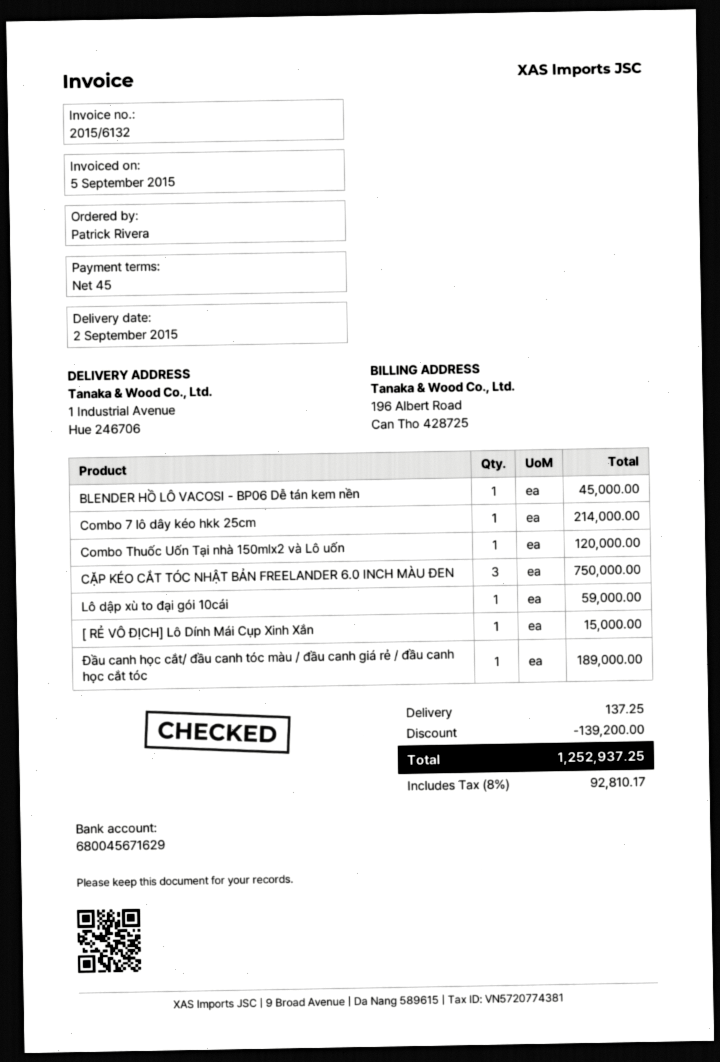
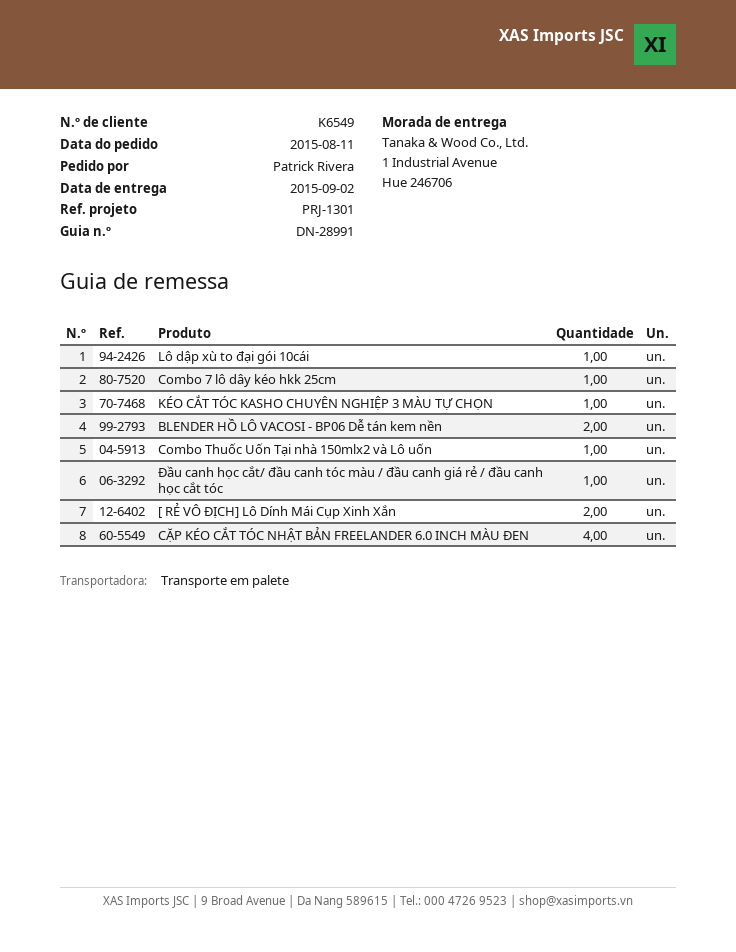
BLENDER HỒ LÔ VACOSI - BP06 Dễ tán kem nền: 1 -> 2
CẶP KÉO CẮT TÓC NHẬT BẢN FREELANDER 6.0 INCH MÀU ĐEN: 3 -> 4
[ RẺ VÔ ĐỊCH] Lô Dính Mái Cụp Xinh Xắn: 1 -> 2
KÉO CẮT TÓC KASHO CHUYÊN NGHIỆP 3 MÀU TỰ CHỌN: none -> 1

